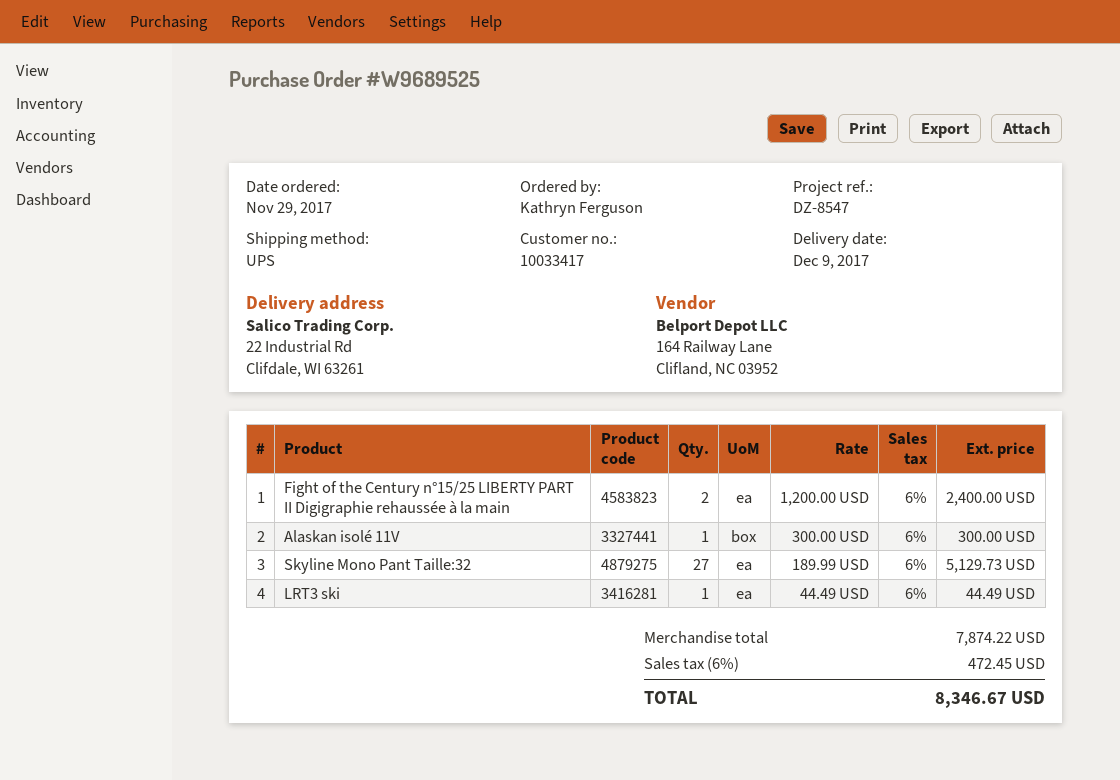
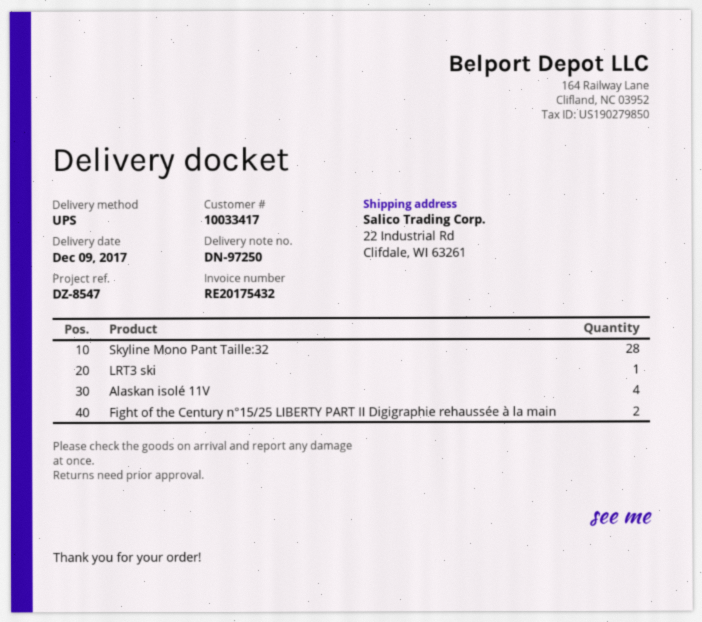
Alaskan isolé 11V: 1 -> 4
Skyline Mono Pant Taille:32: 27 -> 28

